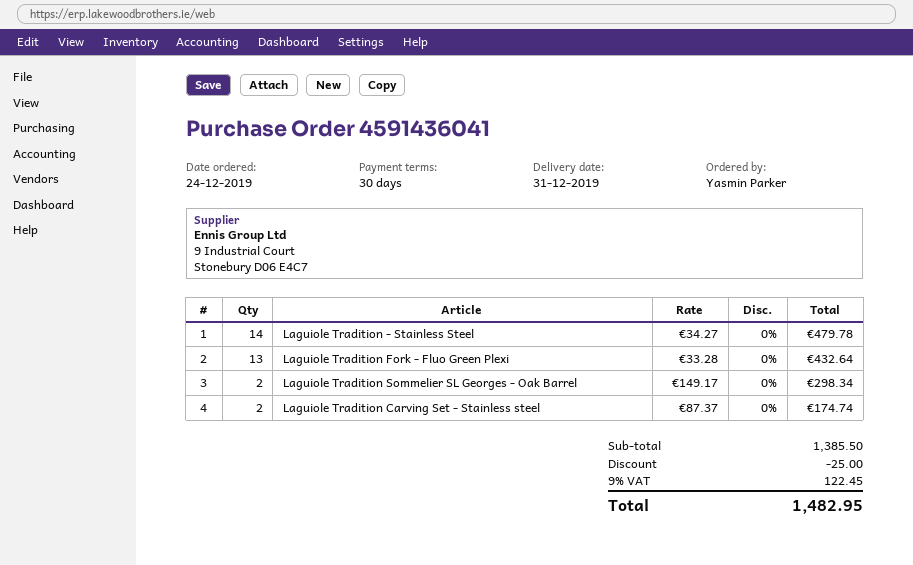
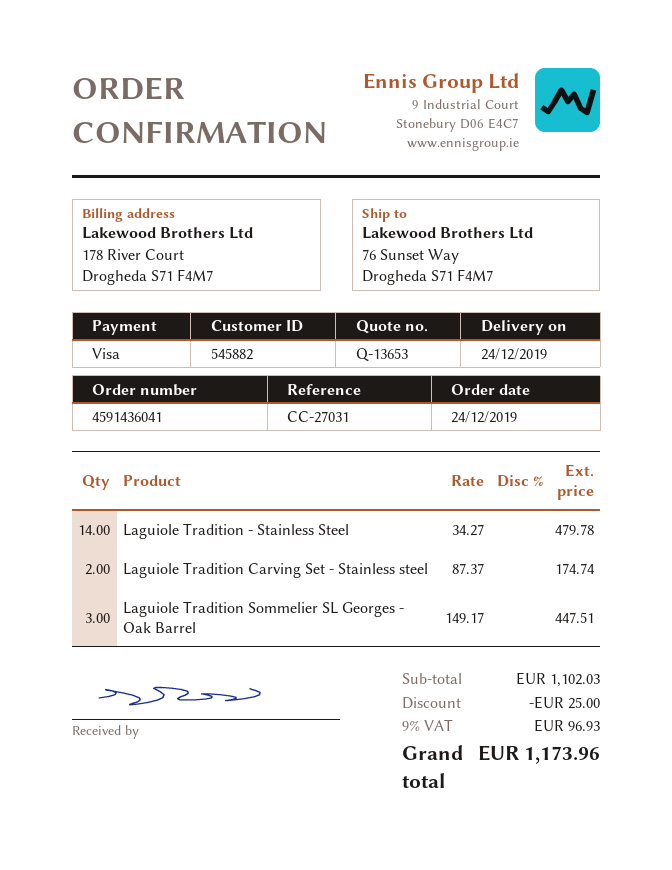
delivery date: 2019-12-31 -> 2019-12-24
Laguiole Tradition Fork - Fluo Green Plexi: 13 x 33.28 = 432.64 -> none
Laguiole Tradition Sommelier SL Georges - Oak Barrel: 2 x 149.17 = 298.34 -> 3 x 149.17 = 447.51
subtotal: 1385.50 -> 1102.03
tax: 9% = 122.45 -> 9% = 96.93
total: 1482.95 -> 1173.96

